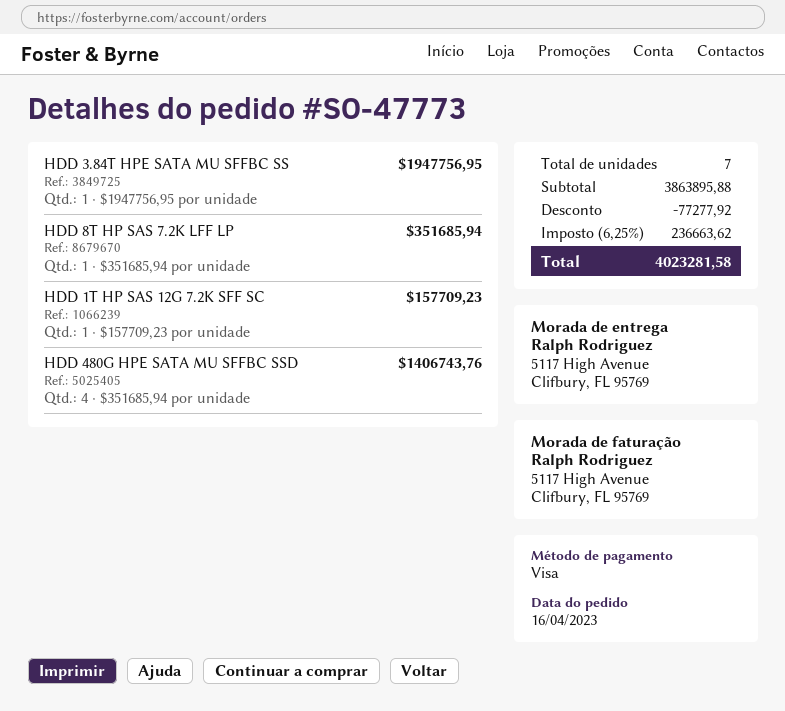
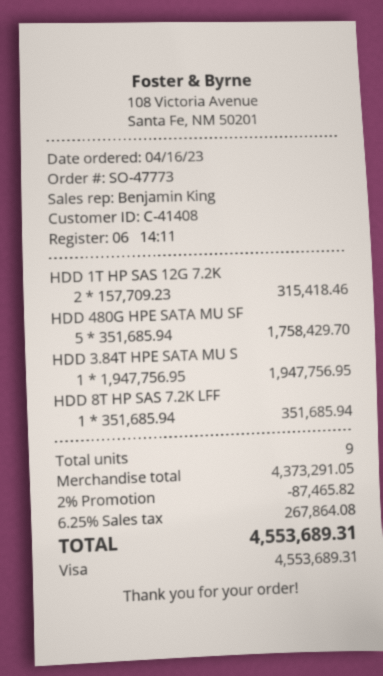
HDD 1T HP SAS 12G 7.2K SFF SC: 1 x 157709.23 = 157709.23 -> 2 x 157709.23 = 315418.46
HDD 480G HPE SATA MU SFFBC SSD: 4 x 351685.94 = 1406743.76 -> 5 x 351685.94 = 1758429.70
total quantity: 7 -> 9
subtotal: 3863895.88 -> 4373291.05
discount: 77277.92 -> 87465.82
tax: 6.25% = 236663.62 -> 6.25% = 267864.08
total: 4023281.58 -> 4553689.31

